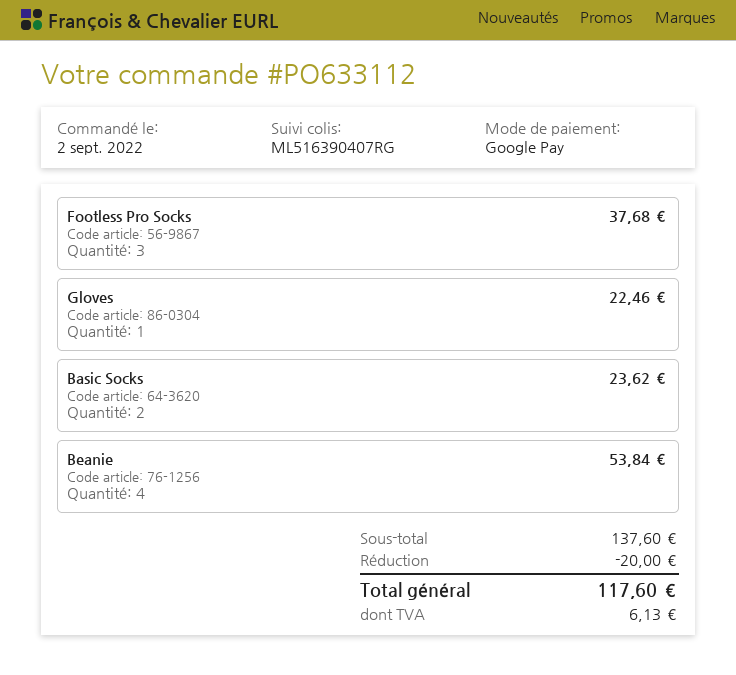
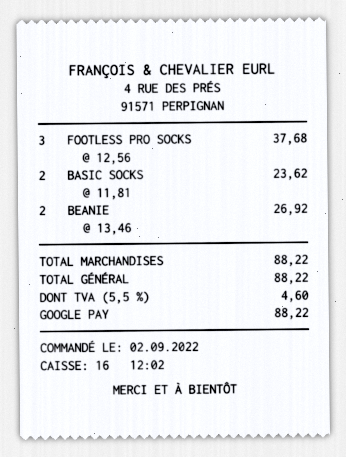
Gloves: 1 for 22.46 -> none
Beanie: 4 for 53.84 -> 2 for 26.92
subtotal: 137.60 -> 88.22
discount: 20.00 -> none
tax: 6.13 -> 4.60
total: 117.60 -> 88.22

